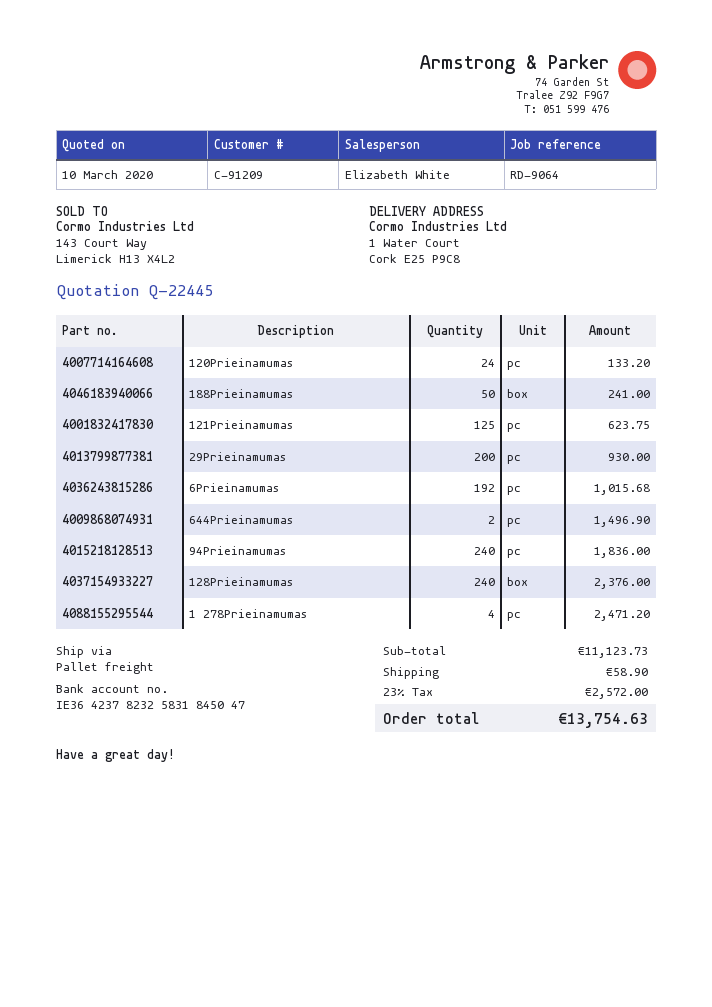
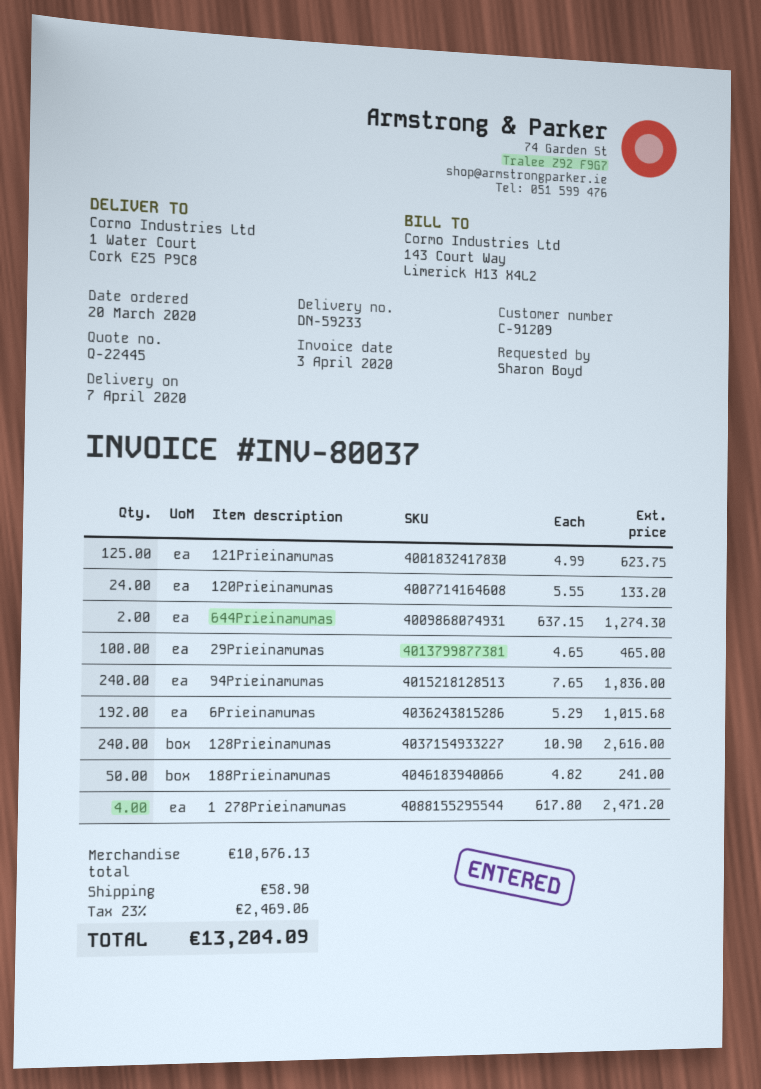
29Prieinamumas: 200 for 930.00 -> 100 for 465.00
644Prieinamumas: 2 for 1496.90 -> 2 for 1274.30
128Prieinamumas: 240 for 2376.00 -> 240 for 2616.00
subtotal: 11123.73 -> 10676.13
tax: 23% = 2572.00 -> 23% = 2469.06
total: 13754.63 -> 13204.09

